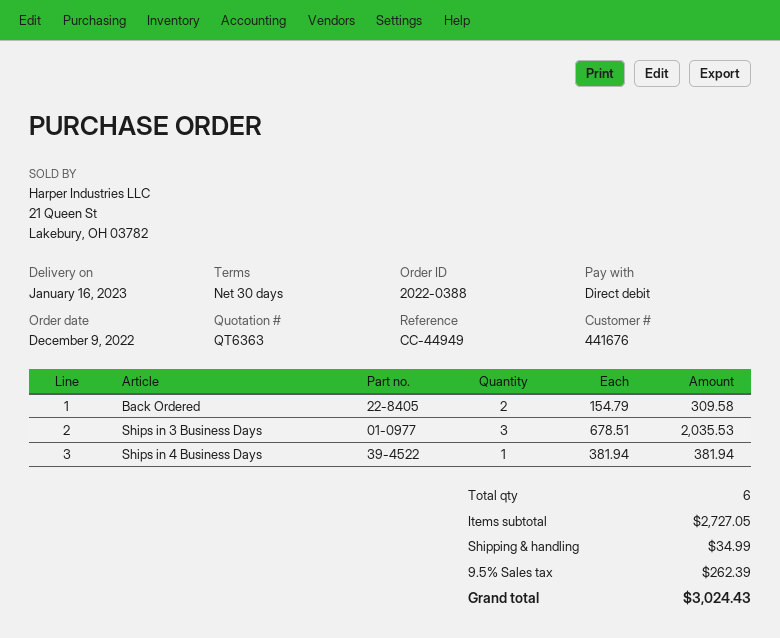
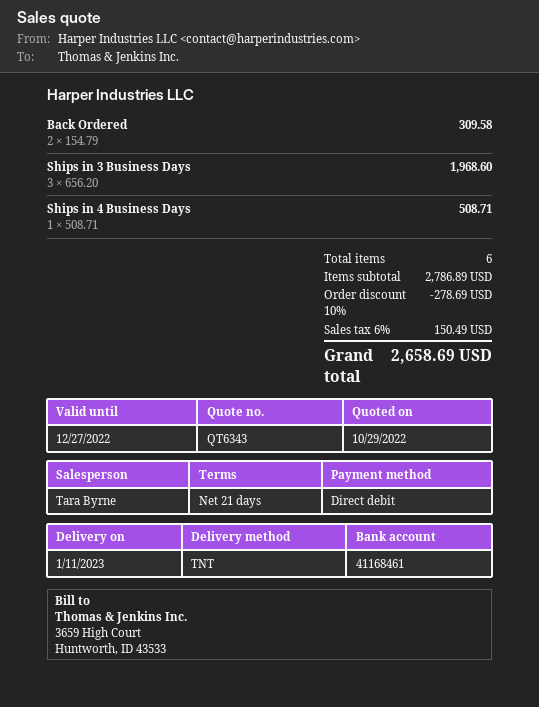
quote number: QT6363 -> QT6343
delivery date: 2023-01-16 -> 2023-01-11
payment terms: 30 days -> 21 days
Ships in 3 Business Days: 3 x 678.51 = 2035.53 -> 3 x 656.20 = 1968.60
Ships in 4 Business Days: 1 x 381.94 = 381.94 -> 1 x 508.71 = 508.71
subtotal: 2727.05 -> 2786.89
discount: none -> 10% = 278.69
shipping: 34.99 -> none
tax: 9.5% = 262.39 -> 6% = 150.49
total: 3024.43 -> 2658.69

